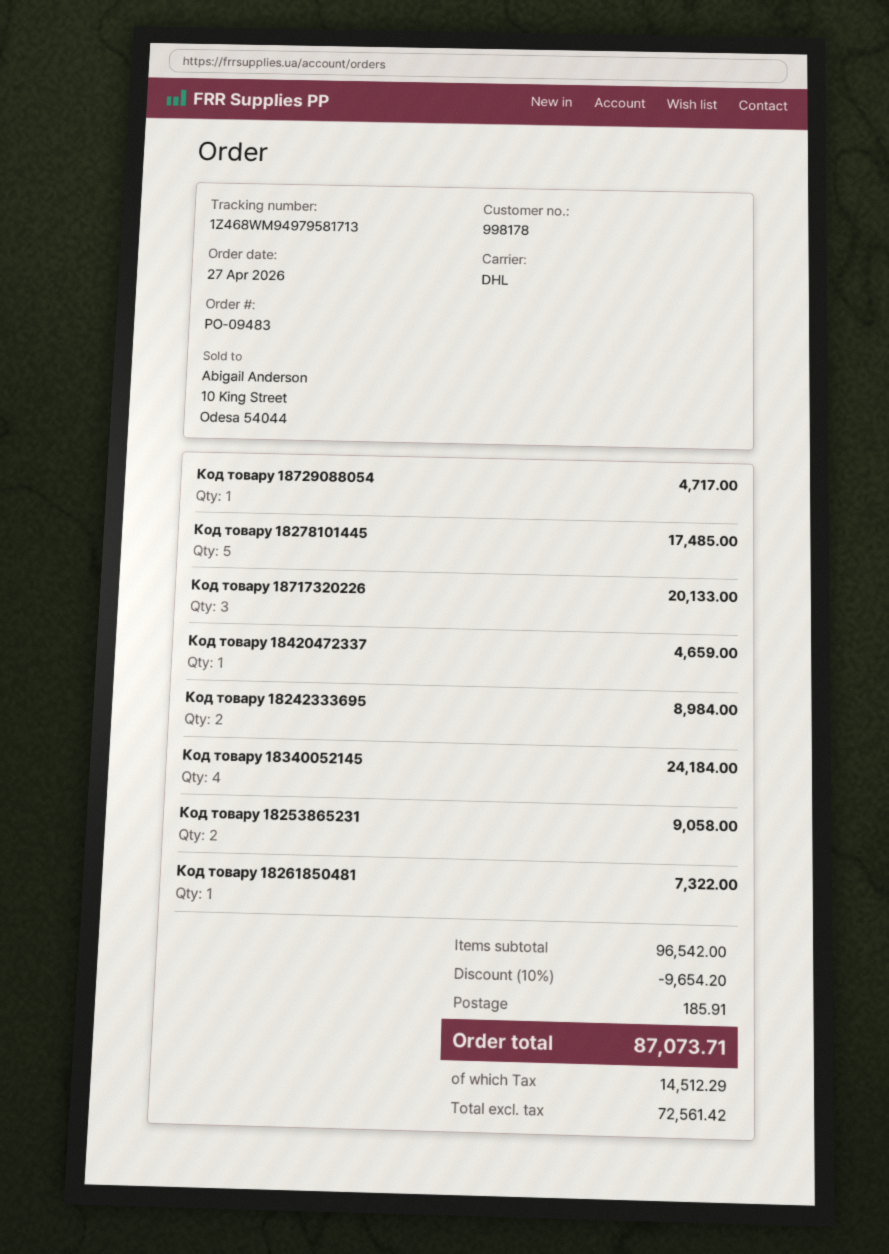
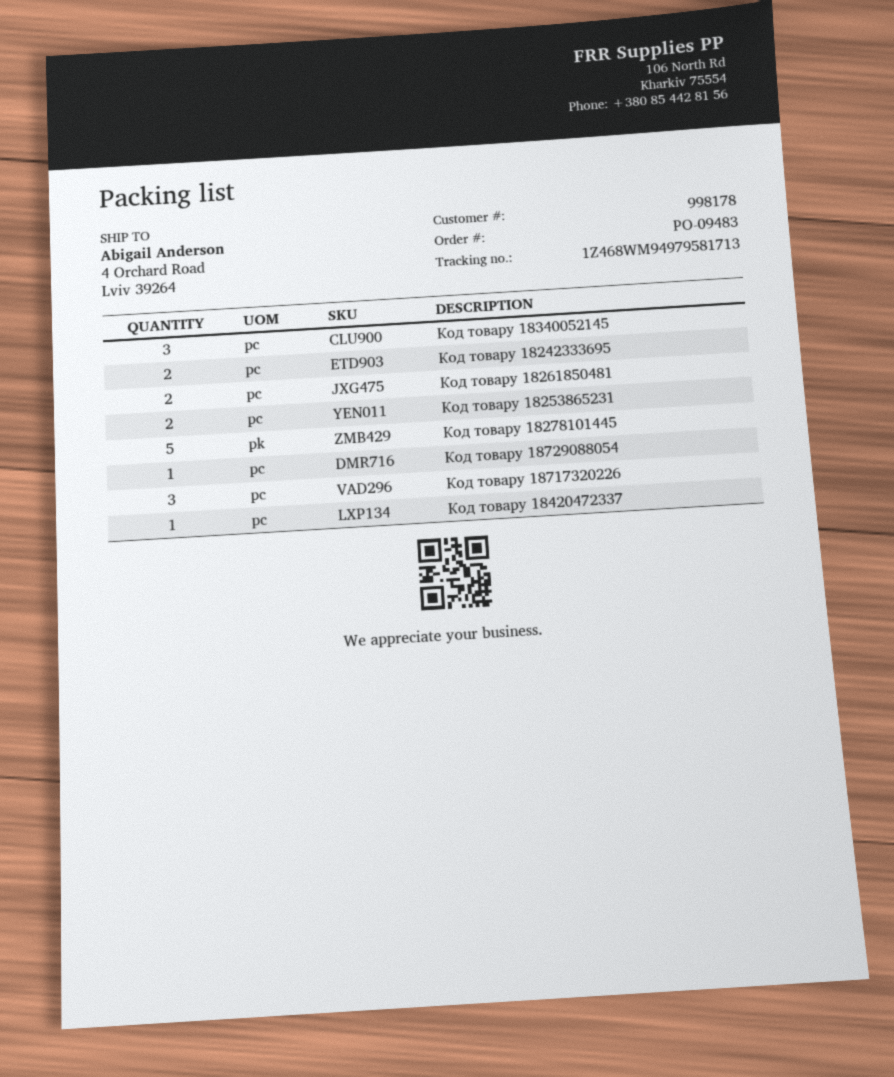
Код товару 18340052145: 4 -> 3
Код товару 18261850481: 1 -> 2

